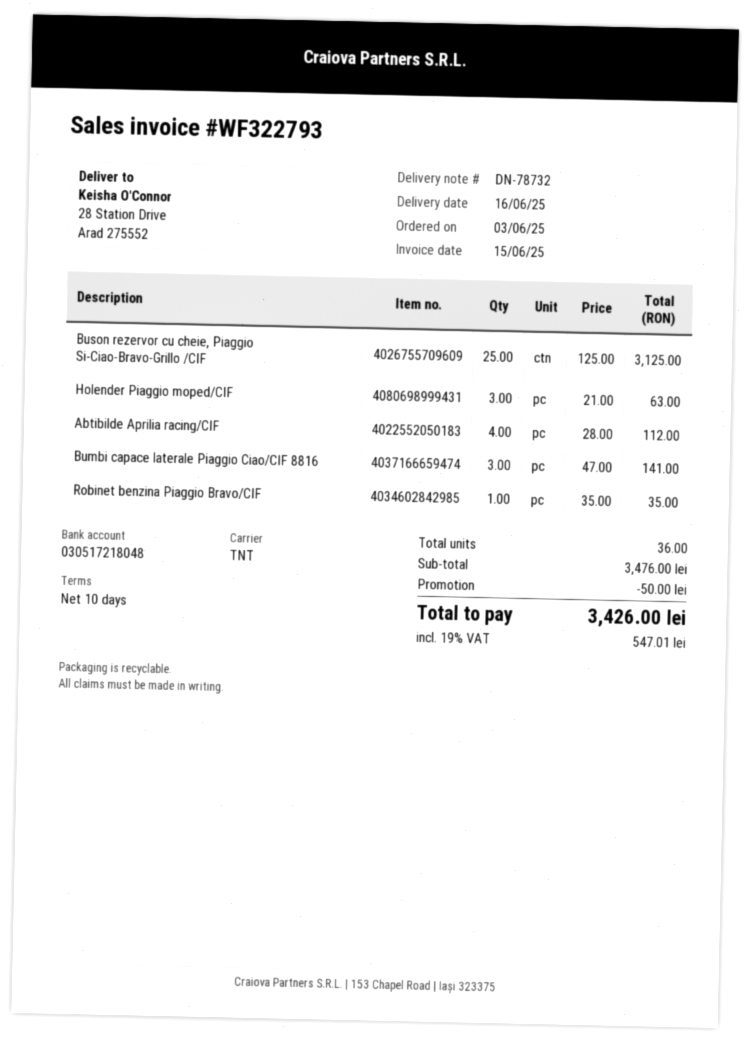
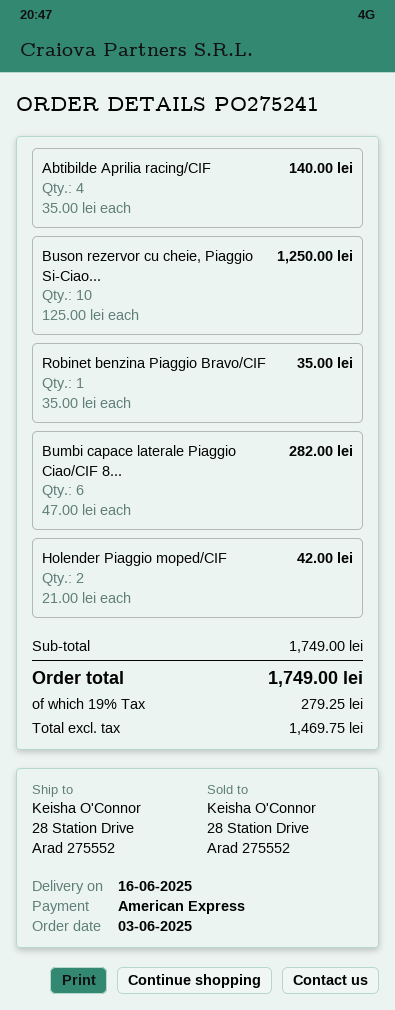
Buson rezervor cu cheie, Piaggio Si-Ciao-Bravo-Grillo /CIF: 25 x 125.00 = 3125.00 -> 10 x 125.00 = 1250.00
Holender Piaggio moped/CIF: 3 x 21.00 = 63.00 -> 2 x 21.00 = 42.00
Abtibilde Aprilia racing/CIF: 4 x 28.00 = 112.00 -> 4 x 35.00 = 140.00
Bumbi capace laterale Piaggio Ciao/CIF 8816: 3 x 47.00 = 141.00 -> 6 x 47.00 = 282.00
subtotal: 3476.00 -> 1749.00
discount: 50.00 -> none
tax: 19% = 547.01 -> 19% = 279.25
total: 3426.00 -> 1749.00

